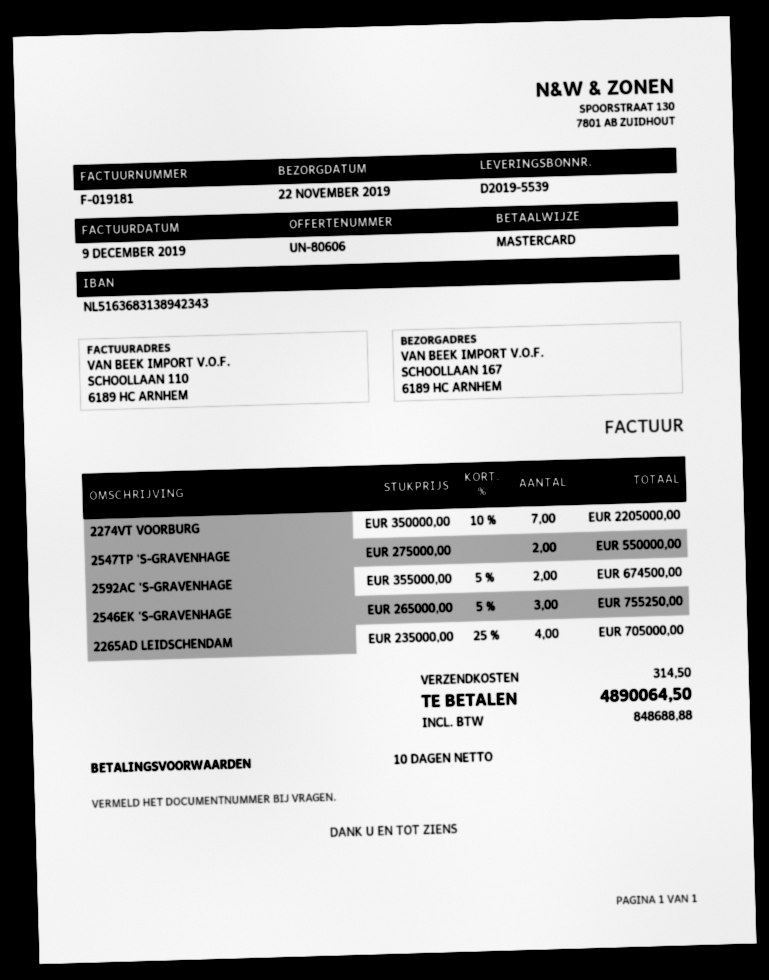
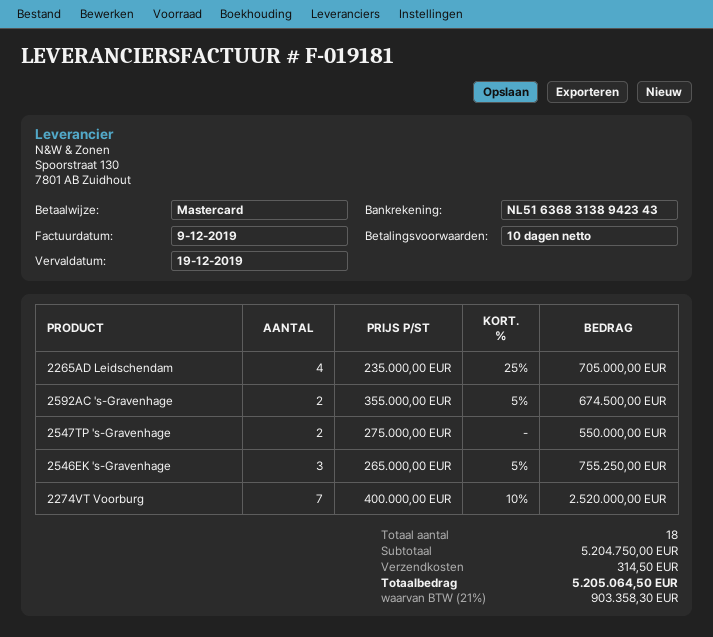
2274VT VOORBURG: 7 x 350000.00 - 10% = 2205000.00 -> 7 x 400000.00 - 10% = 2520000.00
tax: 848688.88 -> 903358.30
total: 4890064.50 -> 5205064.50

